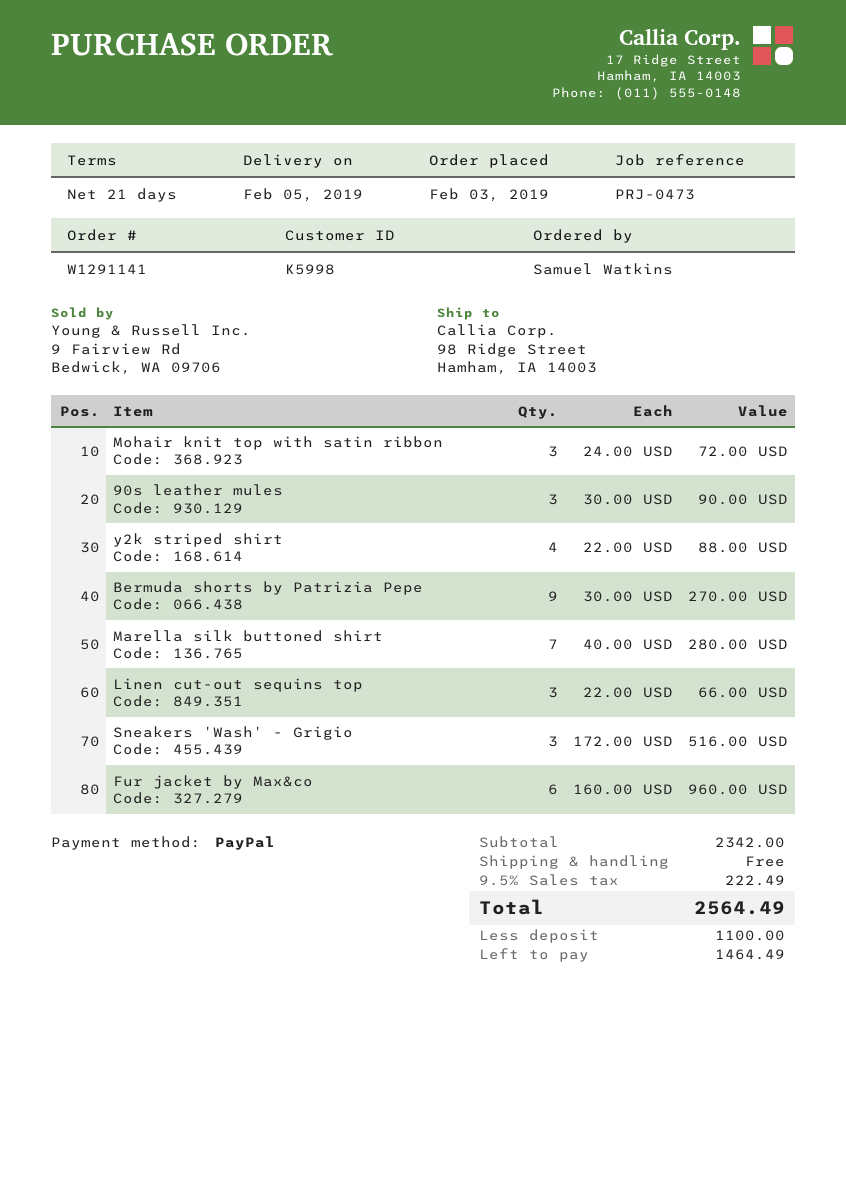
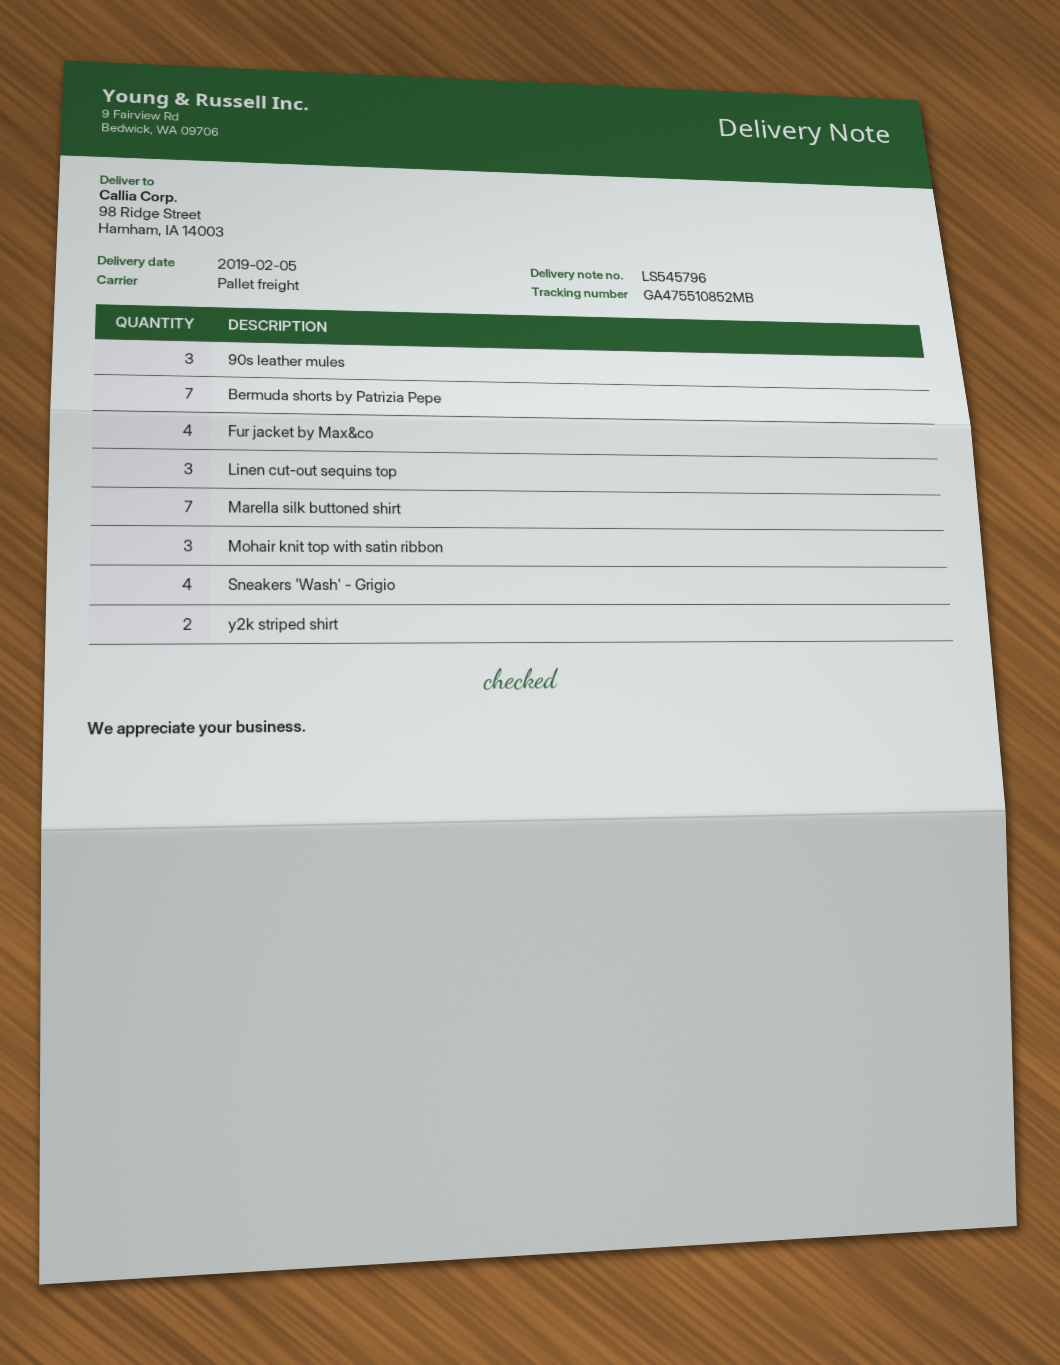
y2k striped shirt: 4 -> 2
Bermuda shorts by Patrizia Pepe: 9 -> 7
Sneakers 'Wash' - Grigio: 3 -> 4
Fur jacket by Max&co: 6 -> 4

